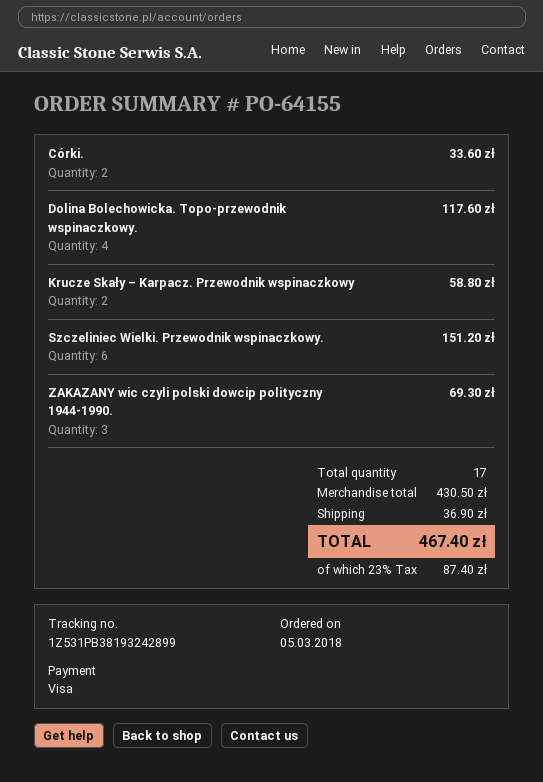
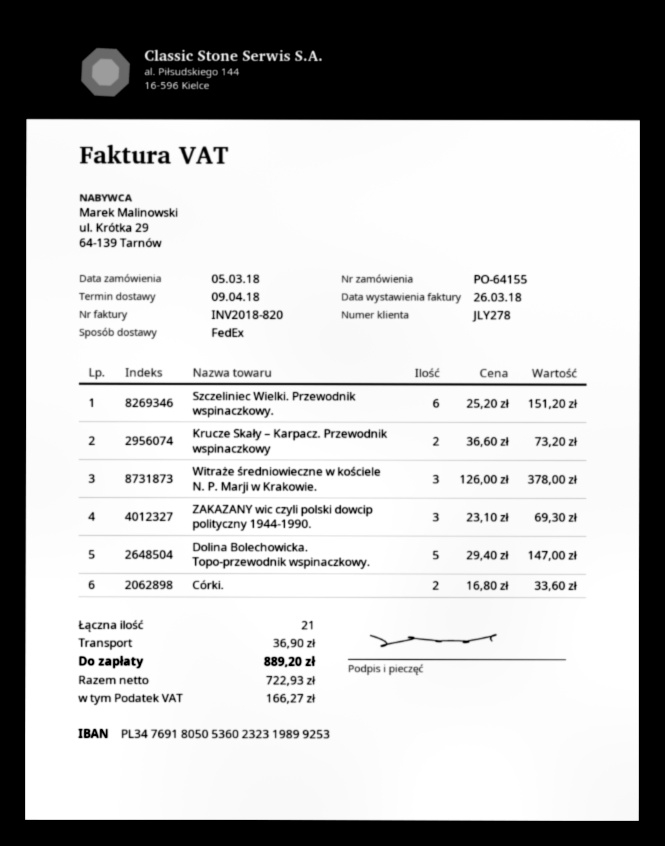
Dolina Bolechowicka. Topo-przewodnik wspinaczkowy.: 4 for 117.60 -> 5 for 147.00
Krucze Skały – Karpacz. Przewodnik wspinaczkowy: 2 for 58.80 -> 2 for 73.20
Witraże średniowieczne w kościele N. P. Marji w Krakowie.: none -> 3 for 378.00
total quantity: 17 -> 21
tax: 87.40 -> 166.27
total: 467.40 -> 889.20

